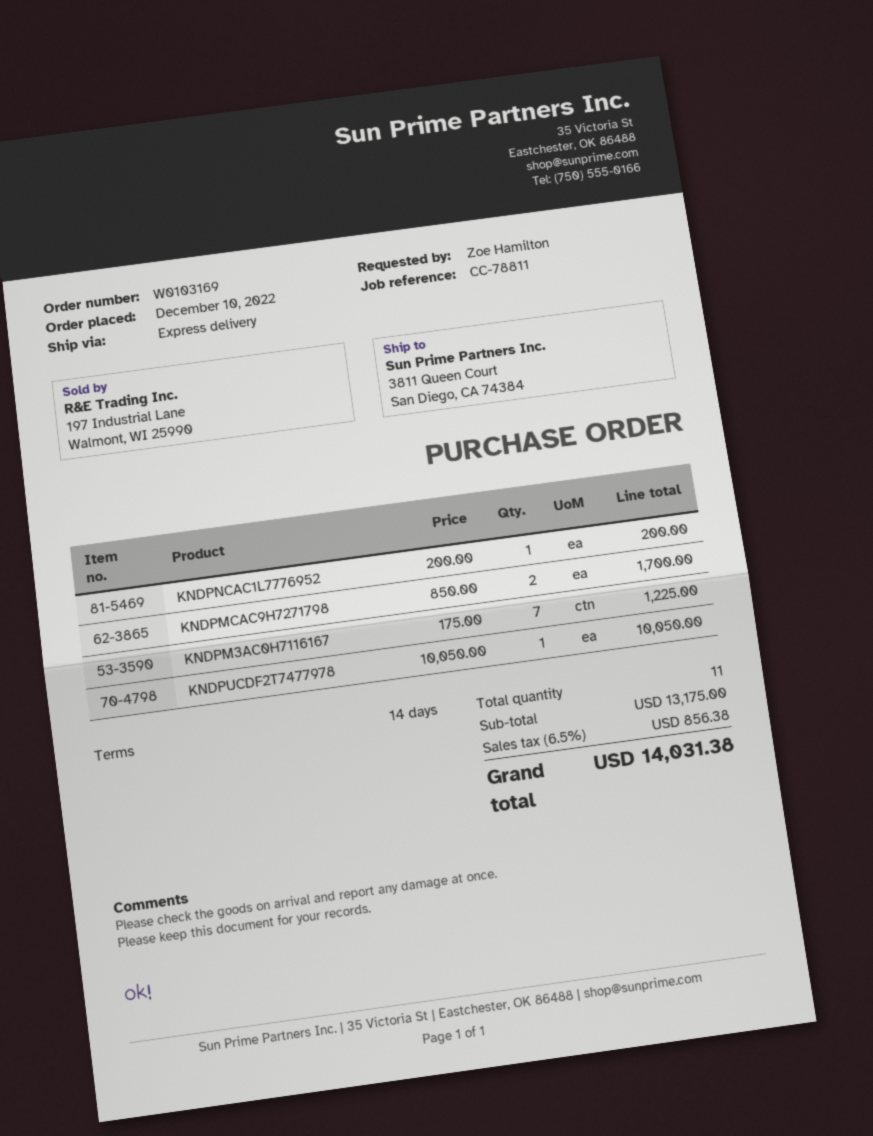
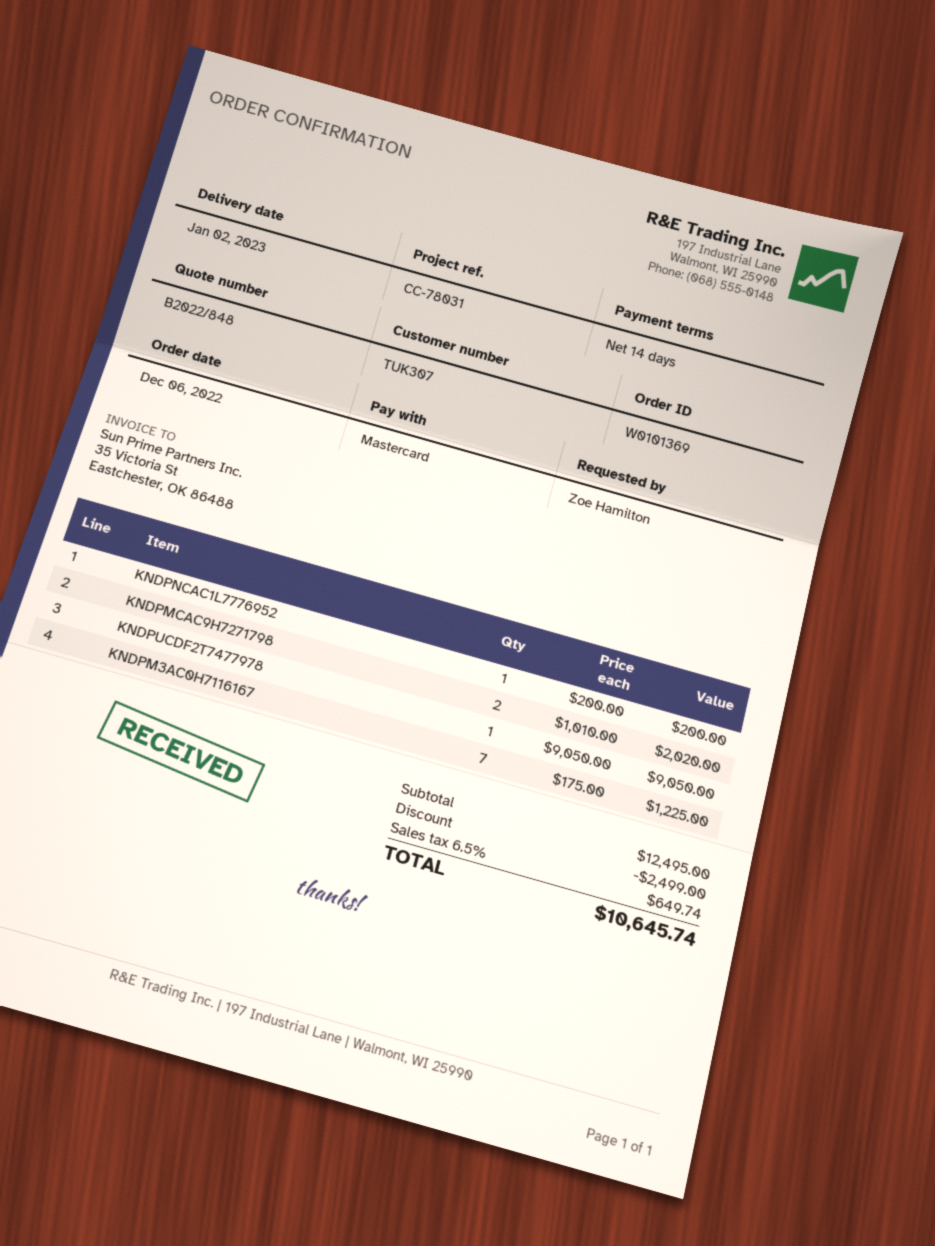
order number: W0103169 -> W0101369
order date: 2022-12-10 -> 2022-12-06
reference: CC-78811 -> CC-78031
KNDPMCAC9H7271798: 2 x 850.00 = 1700.00 -> 2 x 1010.00 = 2020.00
KNDPUCDF2T7477978: 1 x 10050.00 = 10050.00 -> 1 x 9050.00 = 9050.00
subtotal: 13175.00 -> 12495.00
discount: none -> 2499.00
tax: 6.5% = 856.38 -> 6.5% = 649.74
total: 14031.38 -> 10645.74

